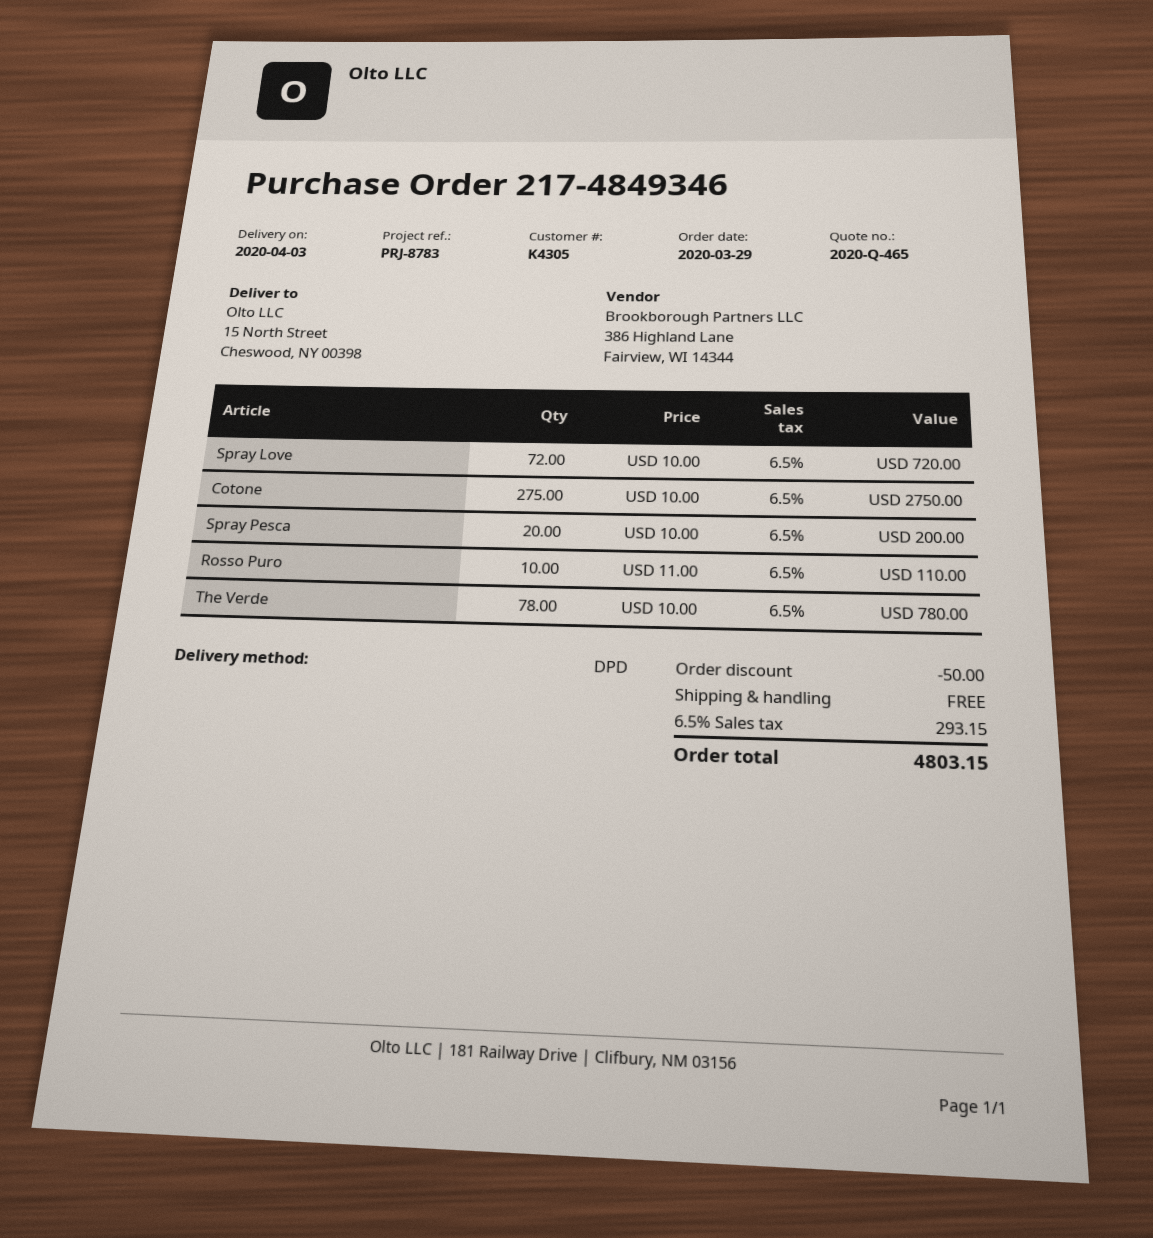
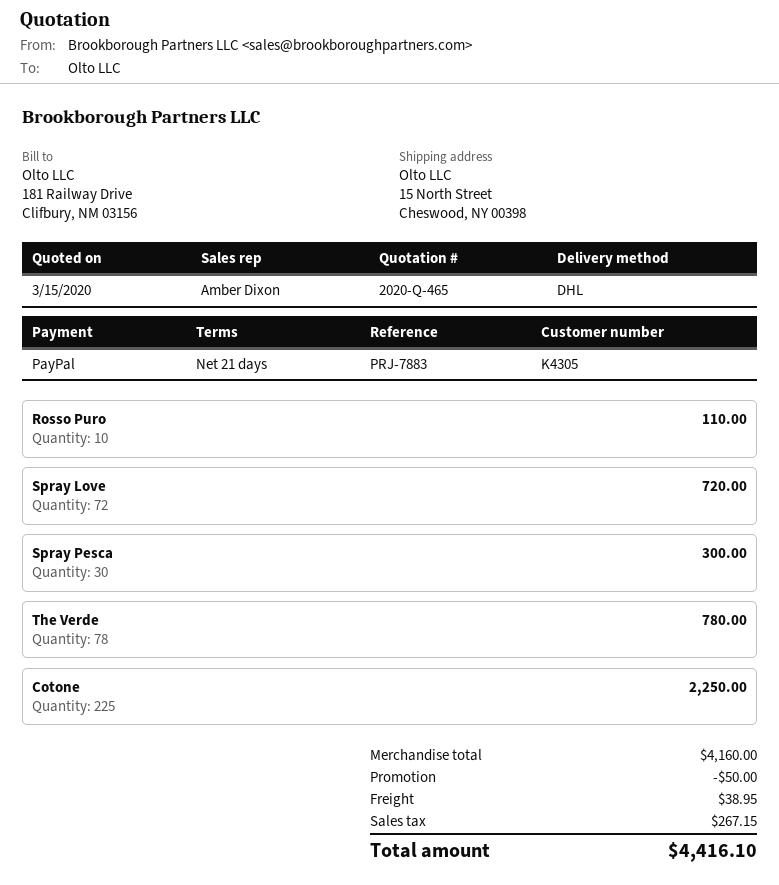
reference: PRJ-8783 -> PRJ-7883
shipping method: DPD -> DHL
Cotone: 275 for 2750.00 -> 225 for 2250.00
Spray Pesca: 20 for 200.00 -> 30 for 300.00
shipping: 0.00 -> 38.95
tax: 293.15 -> 267.15
total: 4803.15 -> 4416.10

